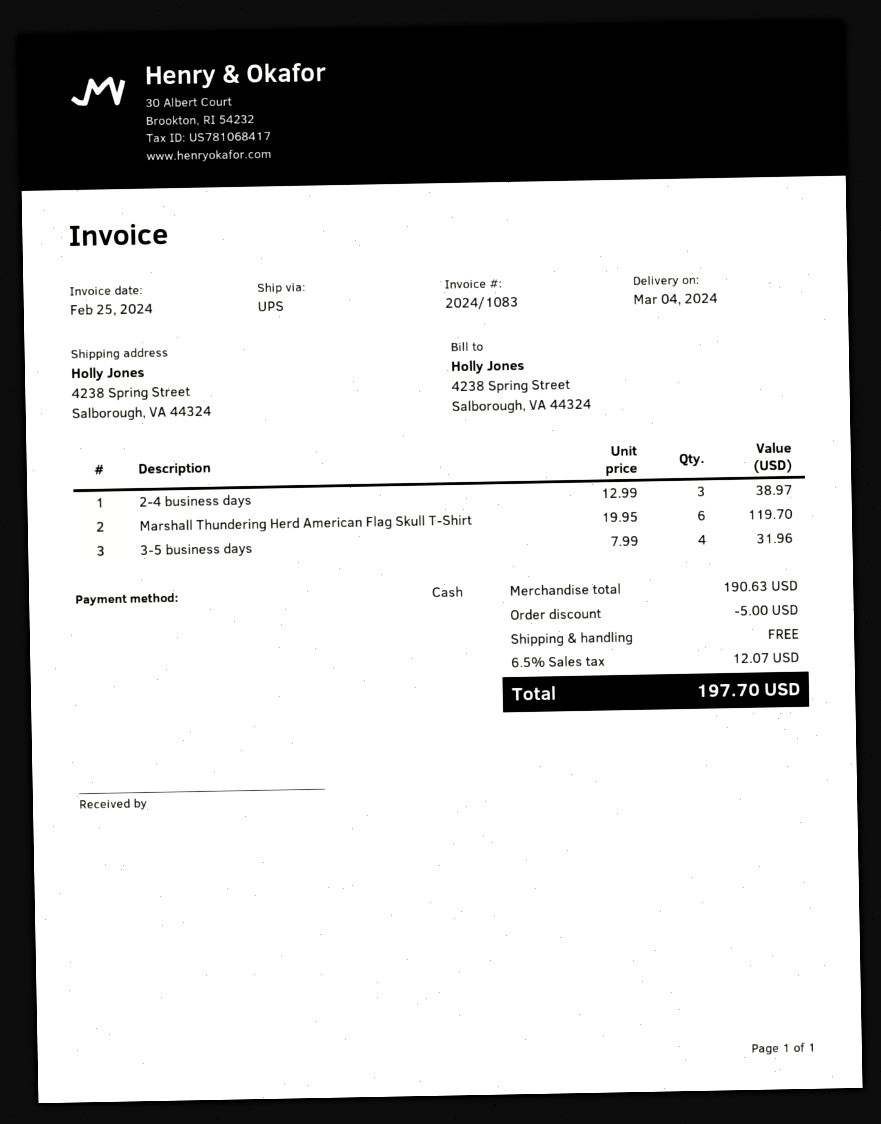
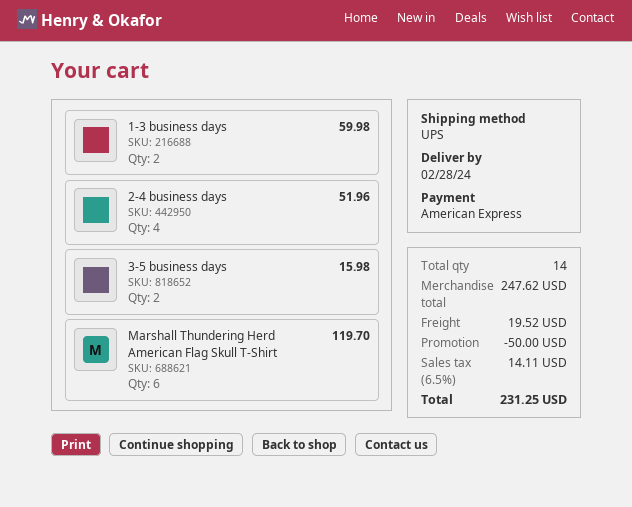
delivery date: 2024-03-04 -> 2024-02-28
payment method: cash -> American Express
2-4 business days: 3 for 38.97 -> 4 for 51.96
3-5 business days: 4 for 31.96 -> 2 for 15.98
1-3 business days: none -> 2 for 59.98
subtotal: 190.63 -> 247.62
discount: 5.00 -> 50.00
shipping: 0.00 -> 19.52
tax: 6.5% = 12.07 -> 6.5% = 14.11
total: 197.70 -> 231.25

